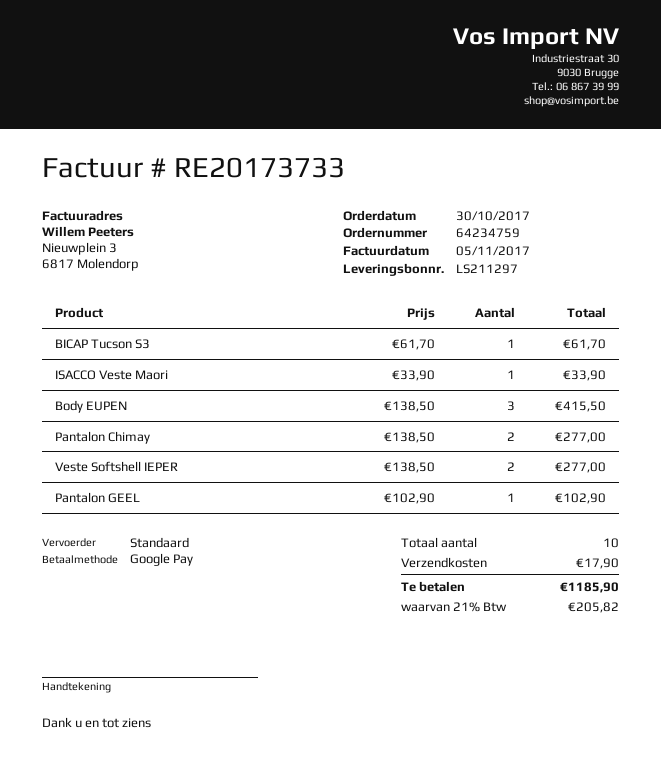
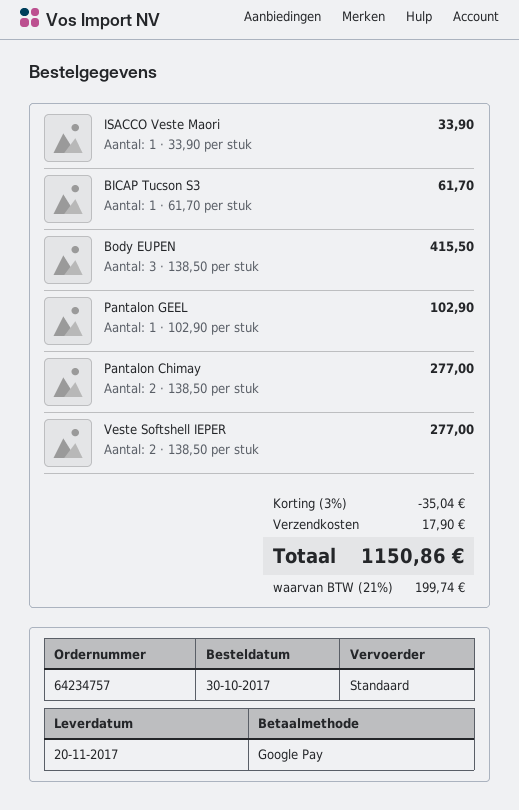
order number: 64234759 -> 64234757
discount: none -> 3% = 35.04
tax: 21% = 205.82 -> 21% = 199.74
total: 1185.90 -> 1150.86

